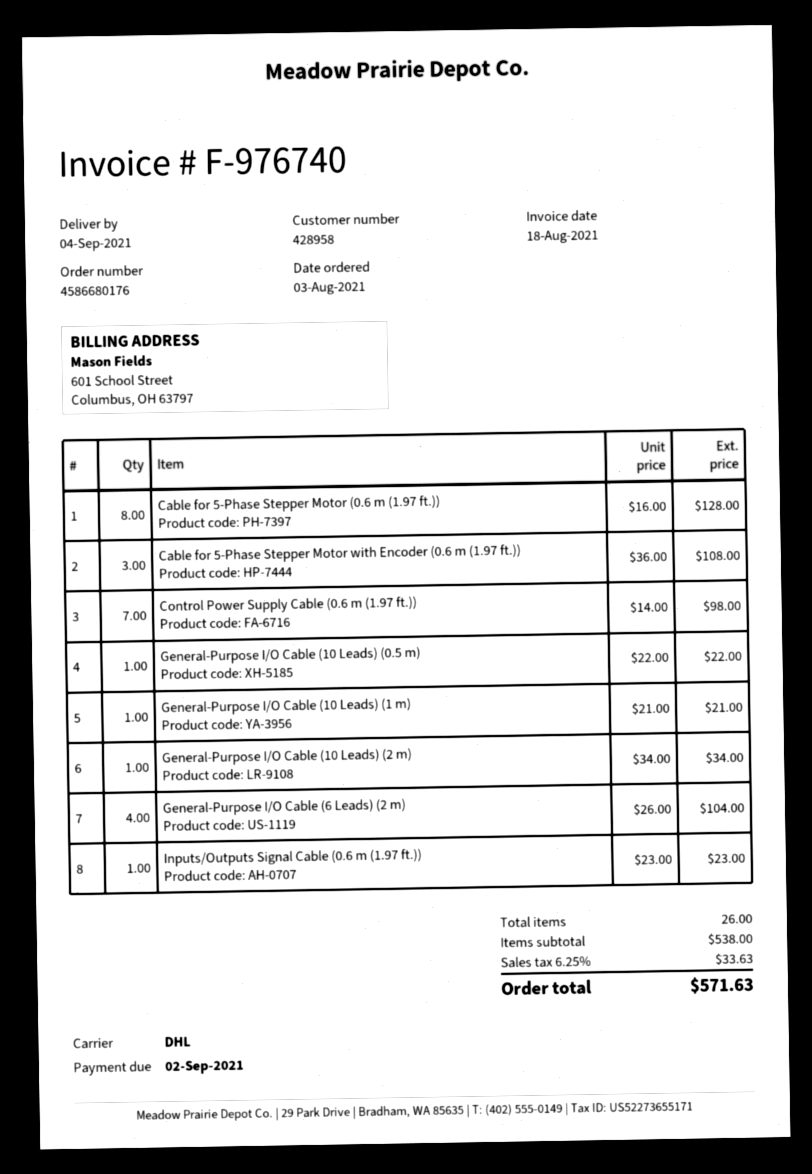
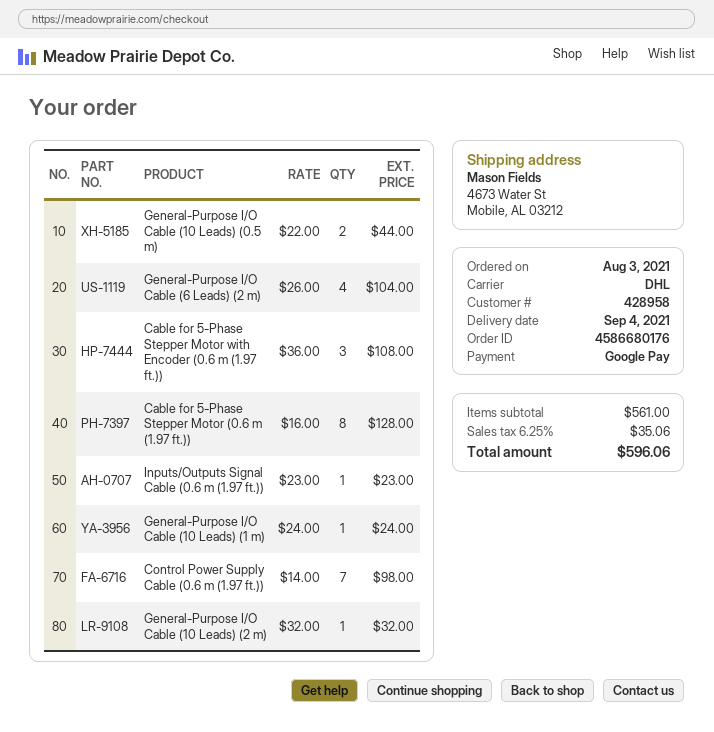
General-Purpose I/O Cable (10 Leads) (0.5 m): 1 x 22.00 = 22.00 -> 2 x 22.00 = 44.00
General-Purpose I/O Cable (10 Leads) (1 m): 1 x 21.00 = 21.00 -> 1 x 24.00 = 24.00
General-Purpose I/O Cable (10 Leads) (2 m): 1 x 34.00 = 34.00 -> 1 x 32.00 = 32.00
subtotal: 538.00 -> 561.00
tax: 6.25% = 33.63 -> 6.25% = 35.06
total: 571.63 -> 596.06

